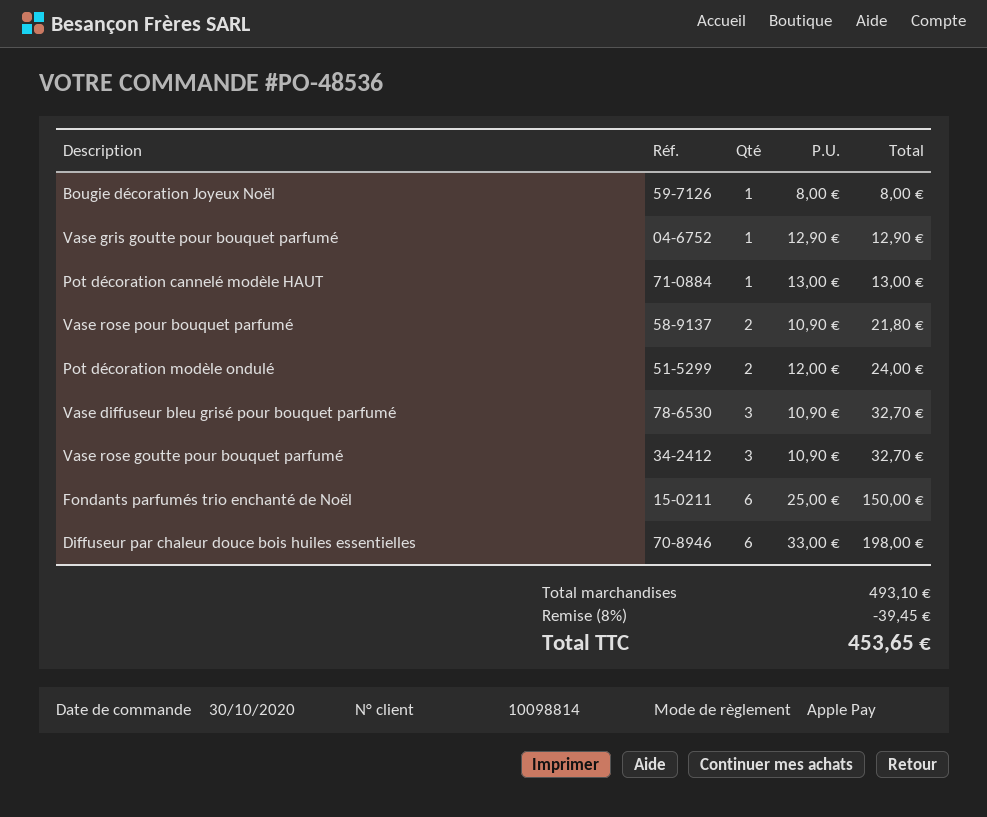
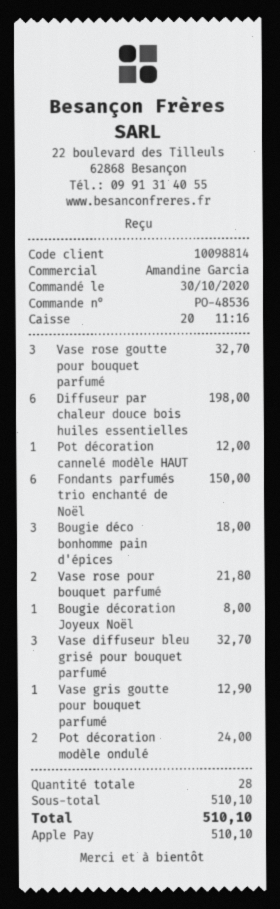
Pot décoration cannelé modèle HAUT: 1 for 13.00 -> 1 for 12.00
Bougie déco bonhomme pain d'épices: none -> 3 for 18.00
subtotal: 493.10 -> 510.10
discount: 8% = 39.45 -> none
total: 453.65 -> 510.10

